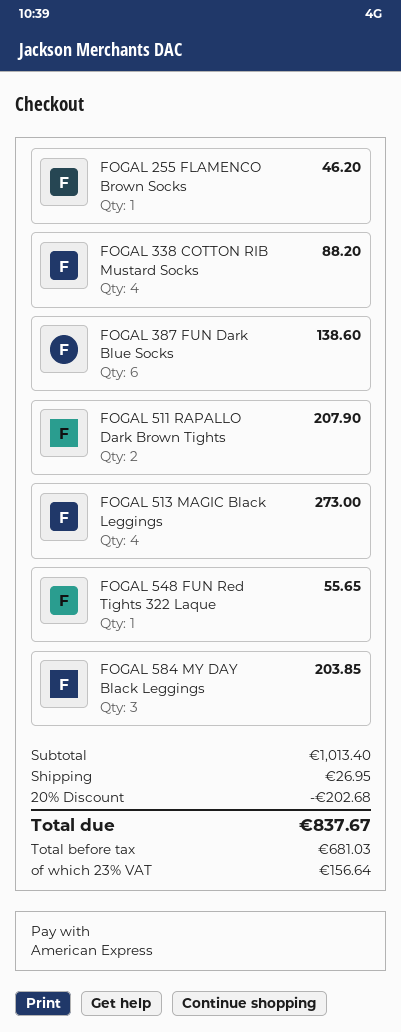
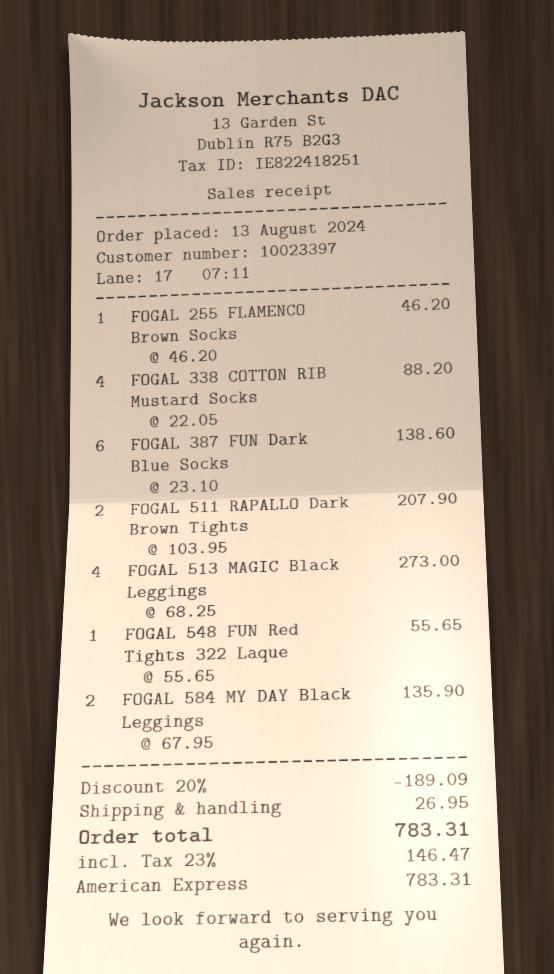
FOGAL 584 MY DAY Black Leggings: 3 for 203.85 -> 2 for 135.90
discount: 20% = 202.68 -> 20% = 189.09
tax: 23% = 156.64 -> 23% = 146.47
total: 837.67 -> 783.31

